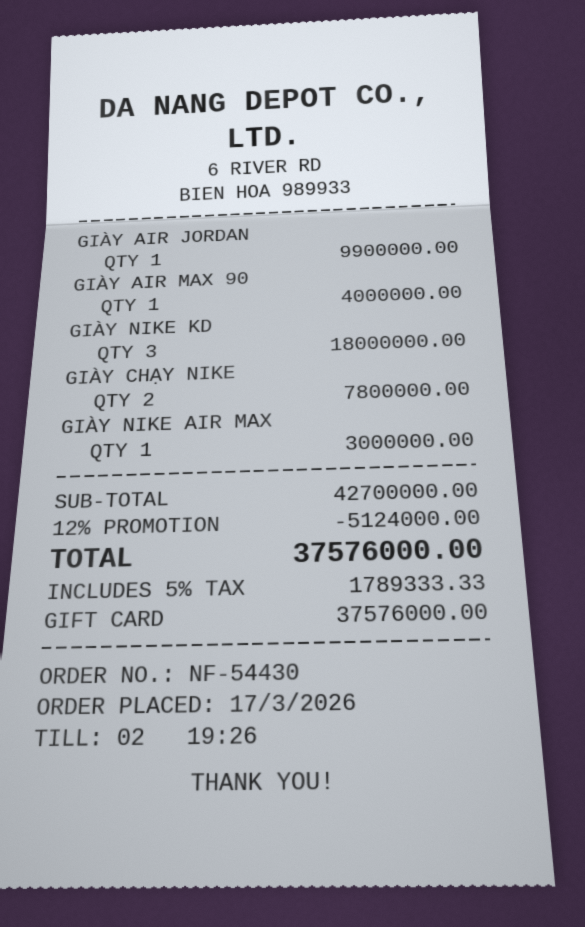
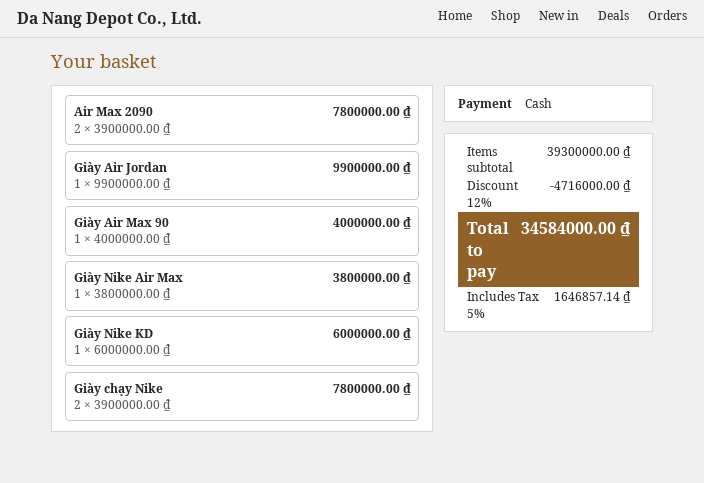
payment method: gift card -> cash
GIÀY NIKE KD: 3 for 18000000.00 -> 1 for 6000000.00
GIÀY NIKE AIR MAX: 1 for 3000000.00 -> 1 for 3800000.00
Air Max 2090: none -> 2 for 7800000.00
subtotal: 42700000.00 -> 39300000.00
discount: 12% = 5124000.00 -> 12% = 4716000.00
tax: 5% = 1789333.33 -> 5% = 1646857.14
total: 37576000.00 -> 34584000.00

